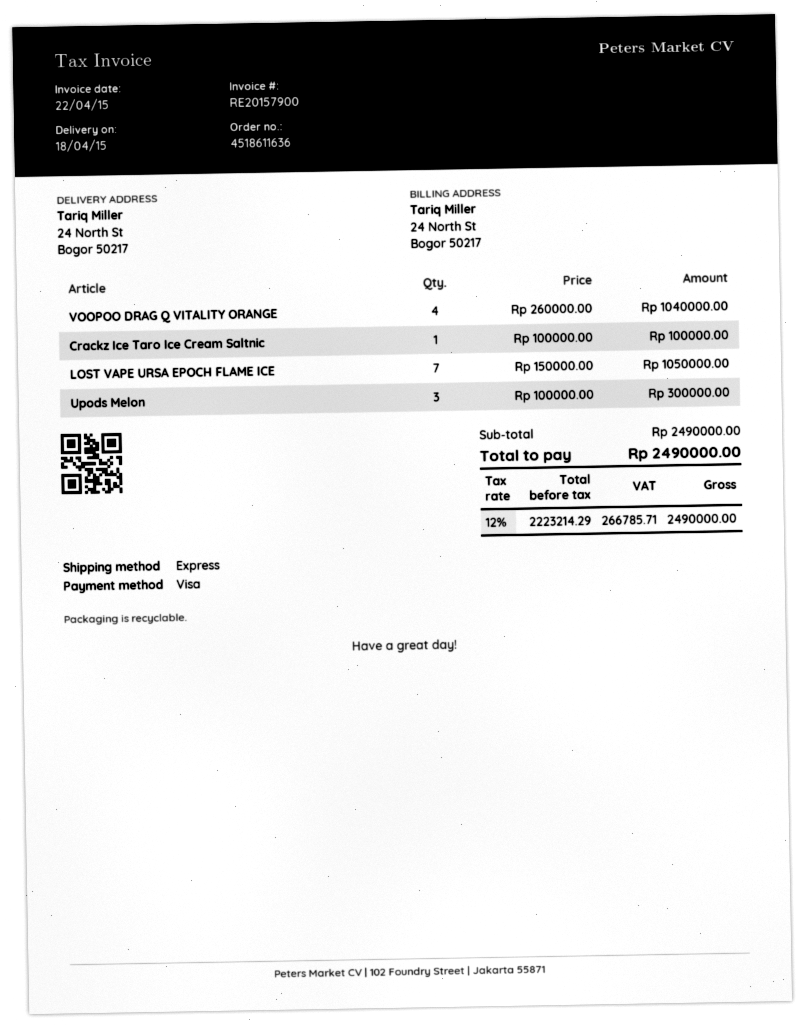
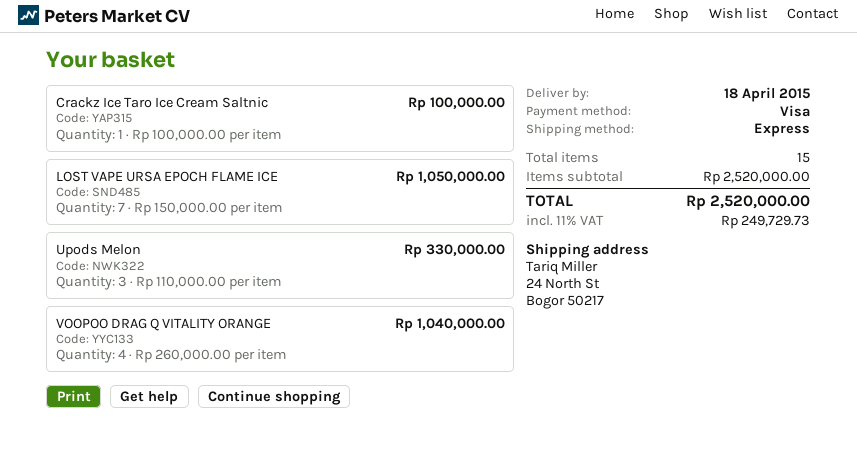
Upods Melon: 3 x 100000.00 = 300000.00 -> 3 x 110000.00 = 330000.00
subtotal: 2490000.00 -> 2520000.00
tax: 12% = 266785.71 -> 11% = 249729.73
total: 2490000.00 -> 2520000.00

